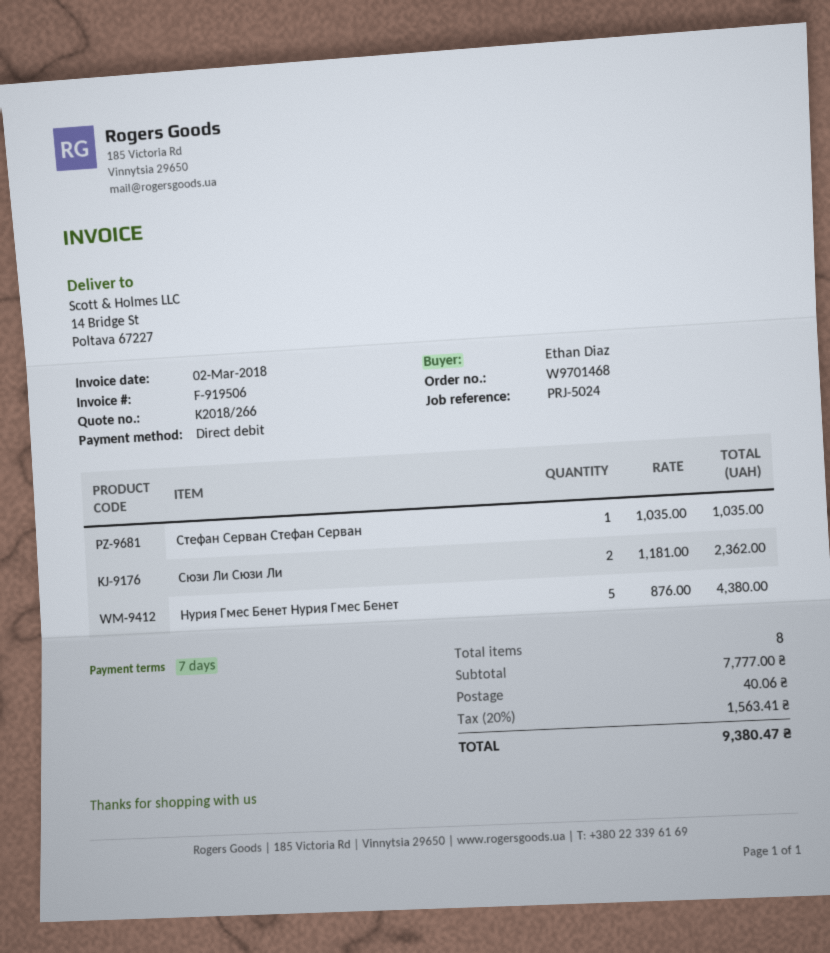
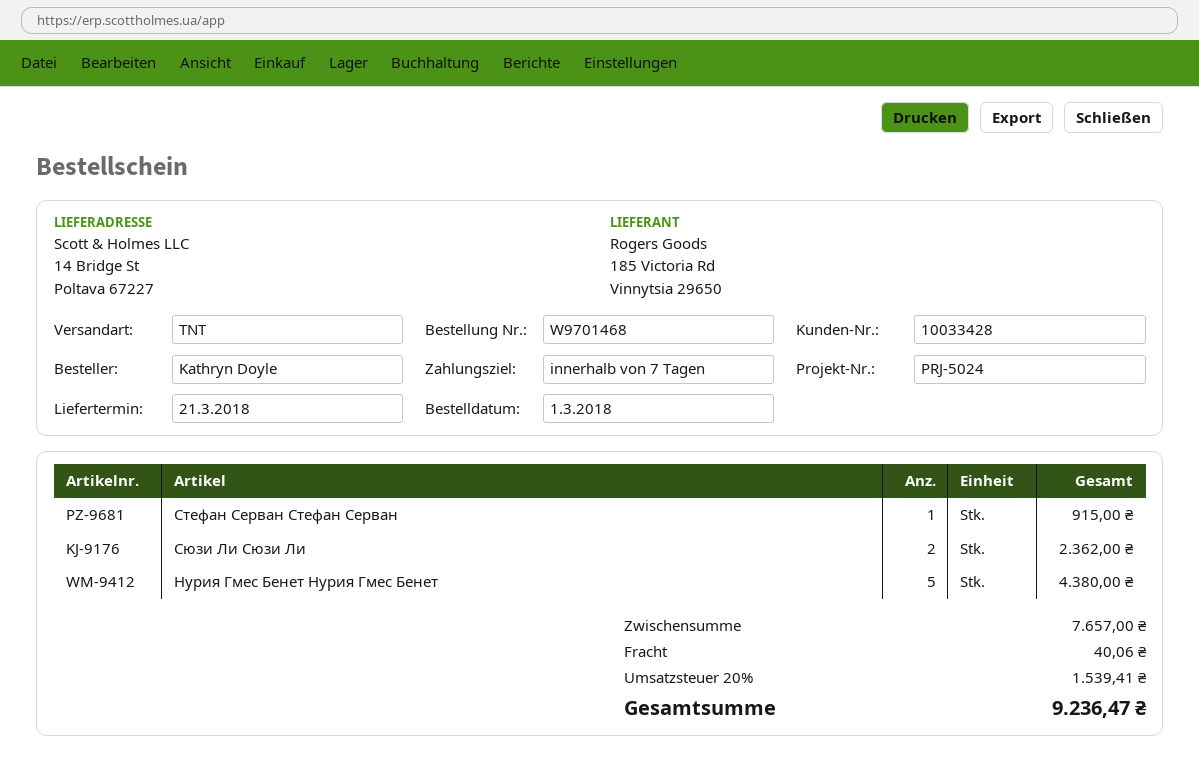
ordered by: Ethan Diaz -> Kathryn Doyle
Стефан Серван Стефан Серван: 1 for 1035.00 -> 1 for 915.00
subtotal: 7777.00 -> 7657.00
tax: 20% = 1563.41 -> 20% = 1539.41
total: 9380.47 -> 9236.47

